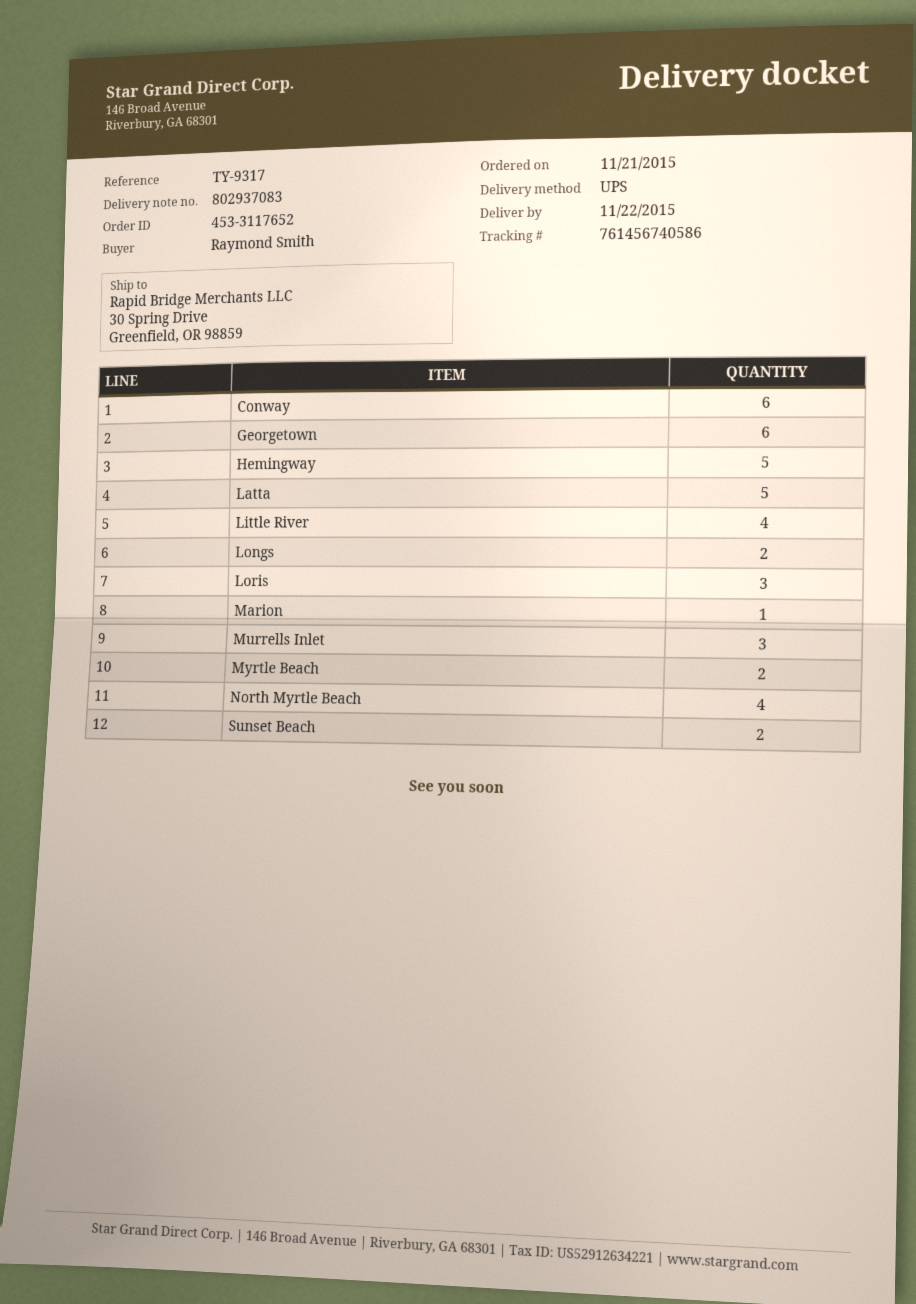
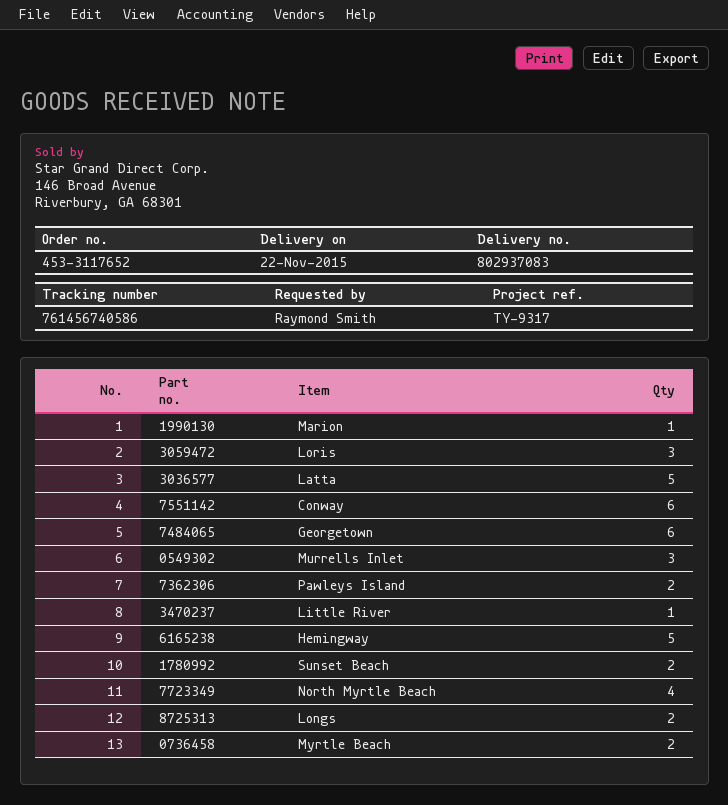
Little River: 4 -> 1
Pawleys Island: none -> 2

